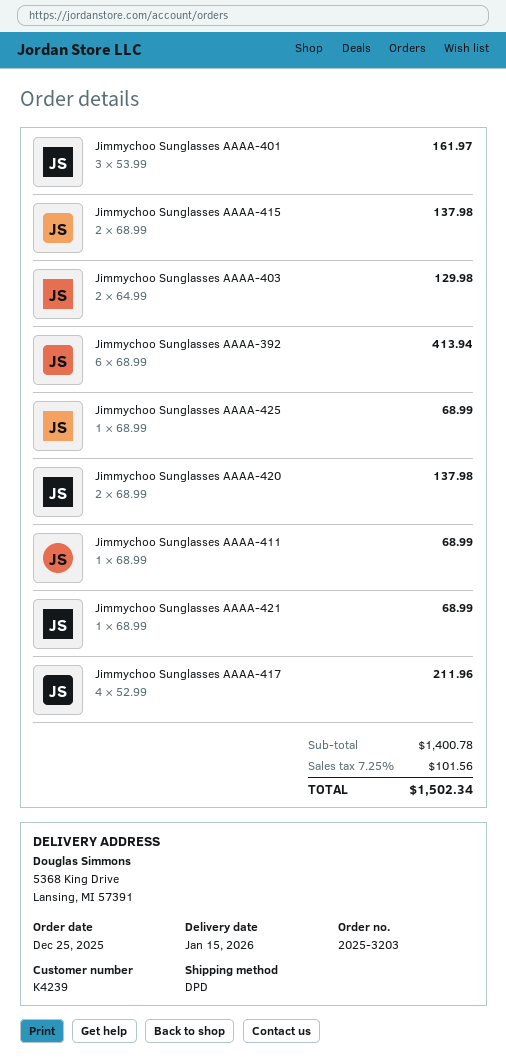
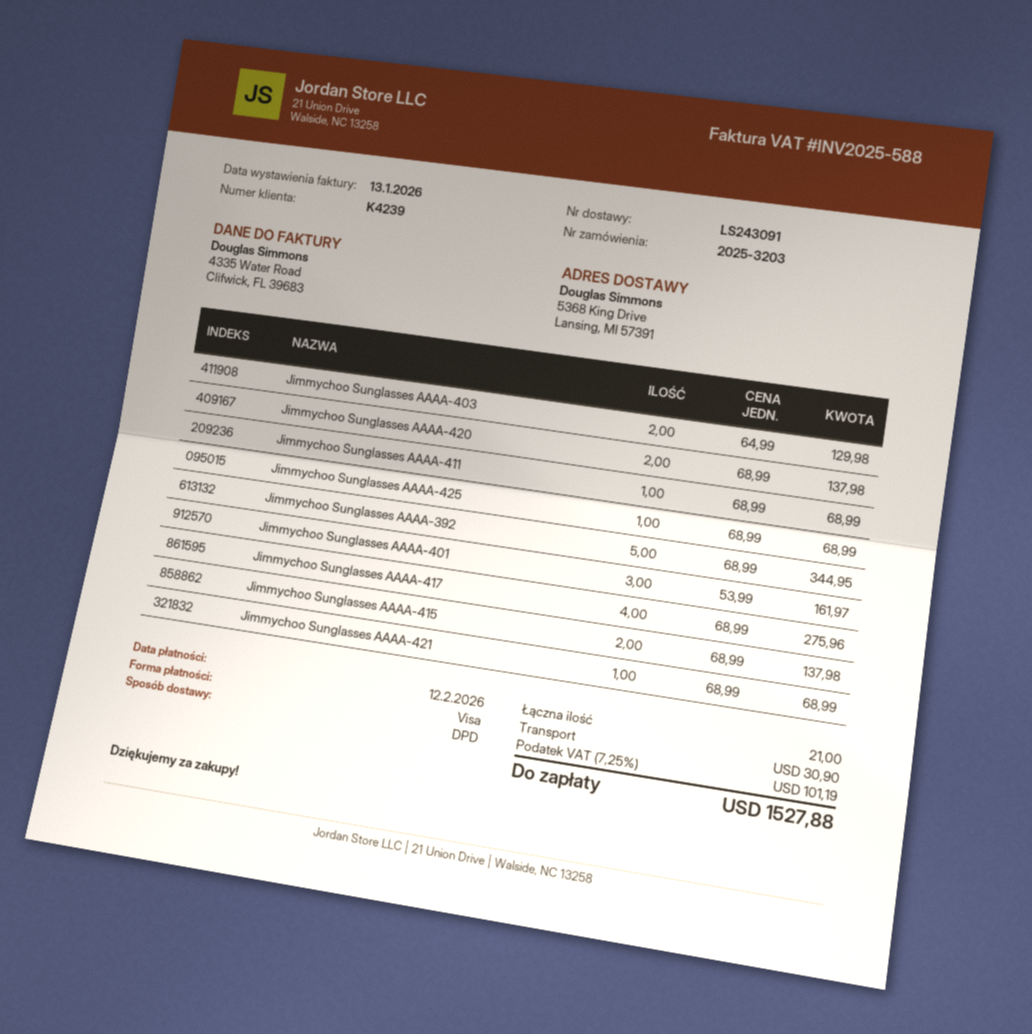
Jimmychoo Sunglasses AAAA-392: 6 x 68.99 = 413.94 -> 5 x 68.99 = 344.95
Jimmychoo Sunglasses AAAA-417: 4 x 52.99 = 211.96 -> 4 x 68.99 = 275.96
shipping: none -> 30.90
tax: 7.25% = 101.56 -> 7.25% = 101.19
total: 1502.34 -> 1527.88

